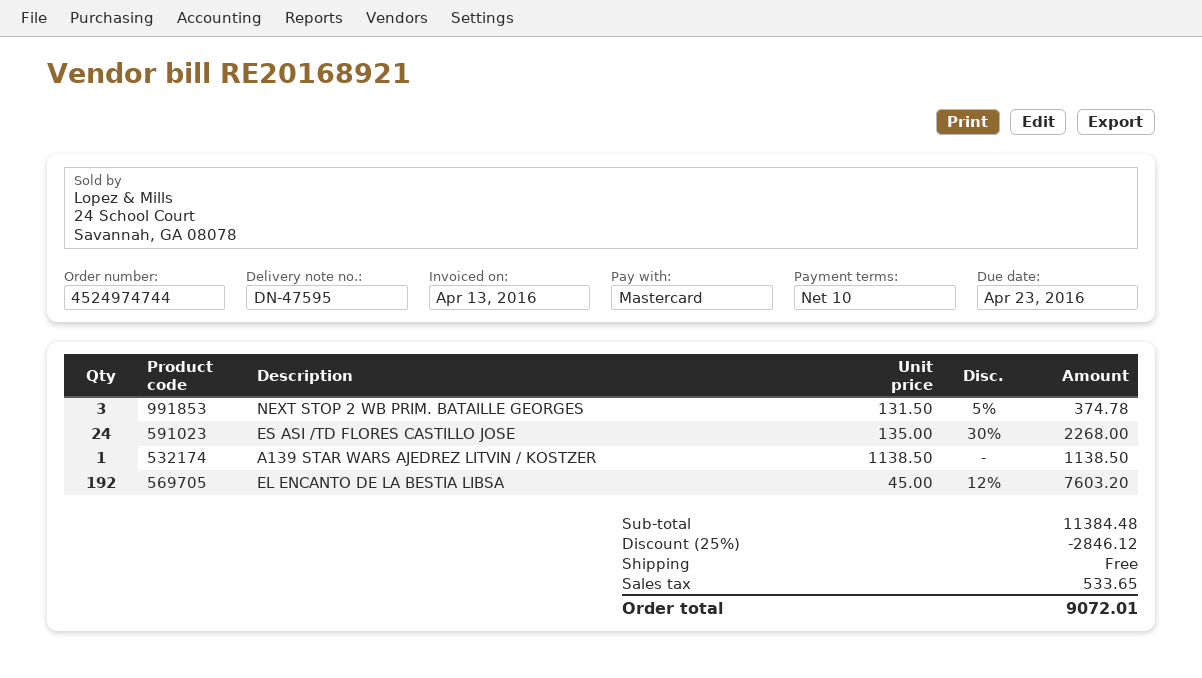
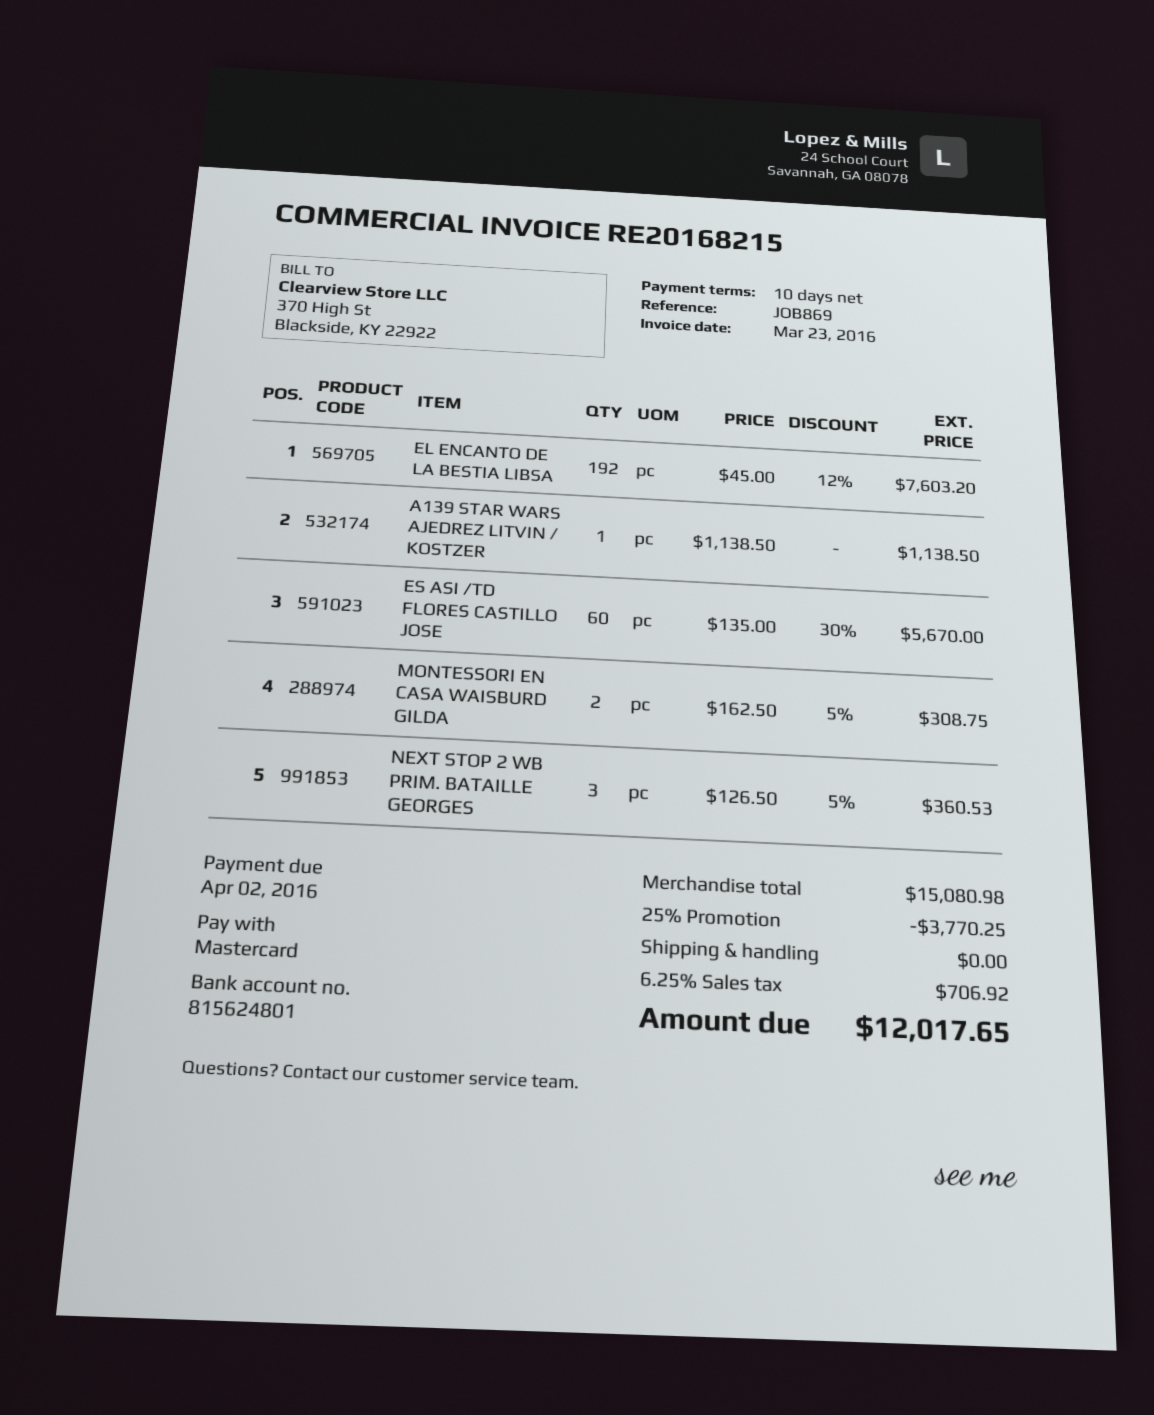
invoice number: RE20168921 -> RE20168215
invoice date: 2016-04-13 -> 2016-03-23
due date: 2016-04-23 -> 2016-04-02
NEXT STOP 2 WB PRIM. BATAILLE GEORGES: 3 x 131.50 - 5% = 374.78 -> 3 x 126.50 - 5% = 360.53
ES ASI /TD FLORES CASTILLO JOSE: 24 x 135.00 - 30% = 2268.00 -> 60 x 135.00 - 30% = 5670.00
MONTESSORI EN CASA WAISBURD GILDA: none -> 2 x 162.50 - 5% = 308.75
subtotal: 11384.48 -> 15080.98
discount: 25% = 2846.12 -> 25% = 3770.25
tax: 533.65 -> 706.92
total: 9072.01 -> 12017.65

